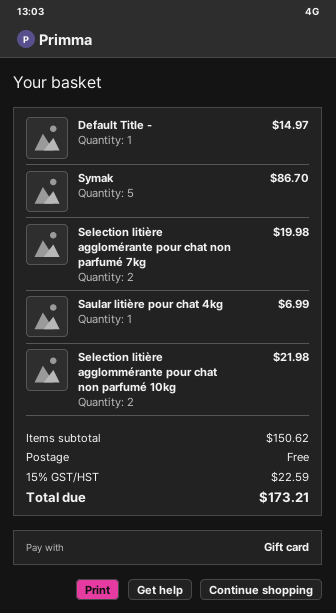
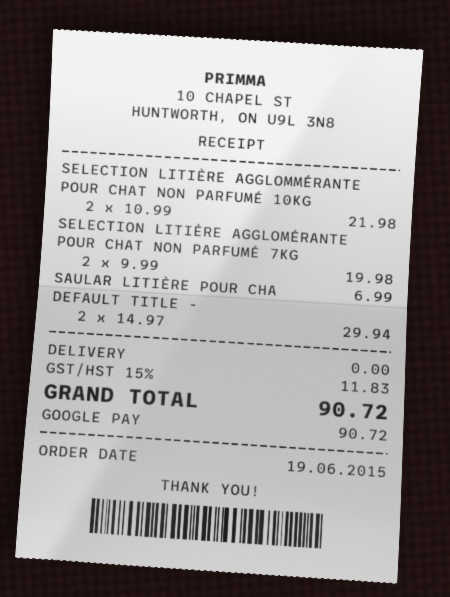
payment method: gift card -> Google Pay
Default Title -: 1 for 14.97 -> 2 for 29.94
Symak: 5 for 86.70 -> none
tax: 15% = 22.59 -> 15% = 11.83
total: 173.21 -> 90.72

